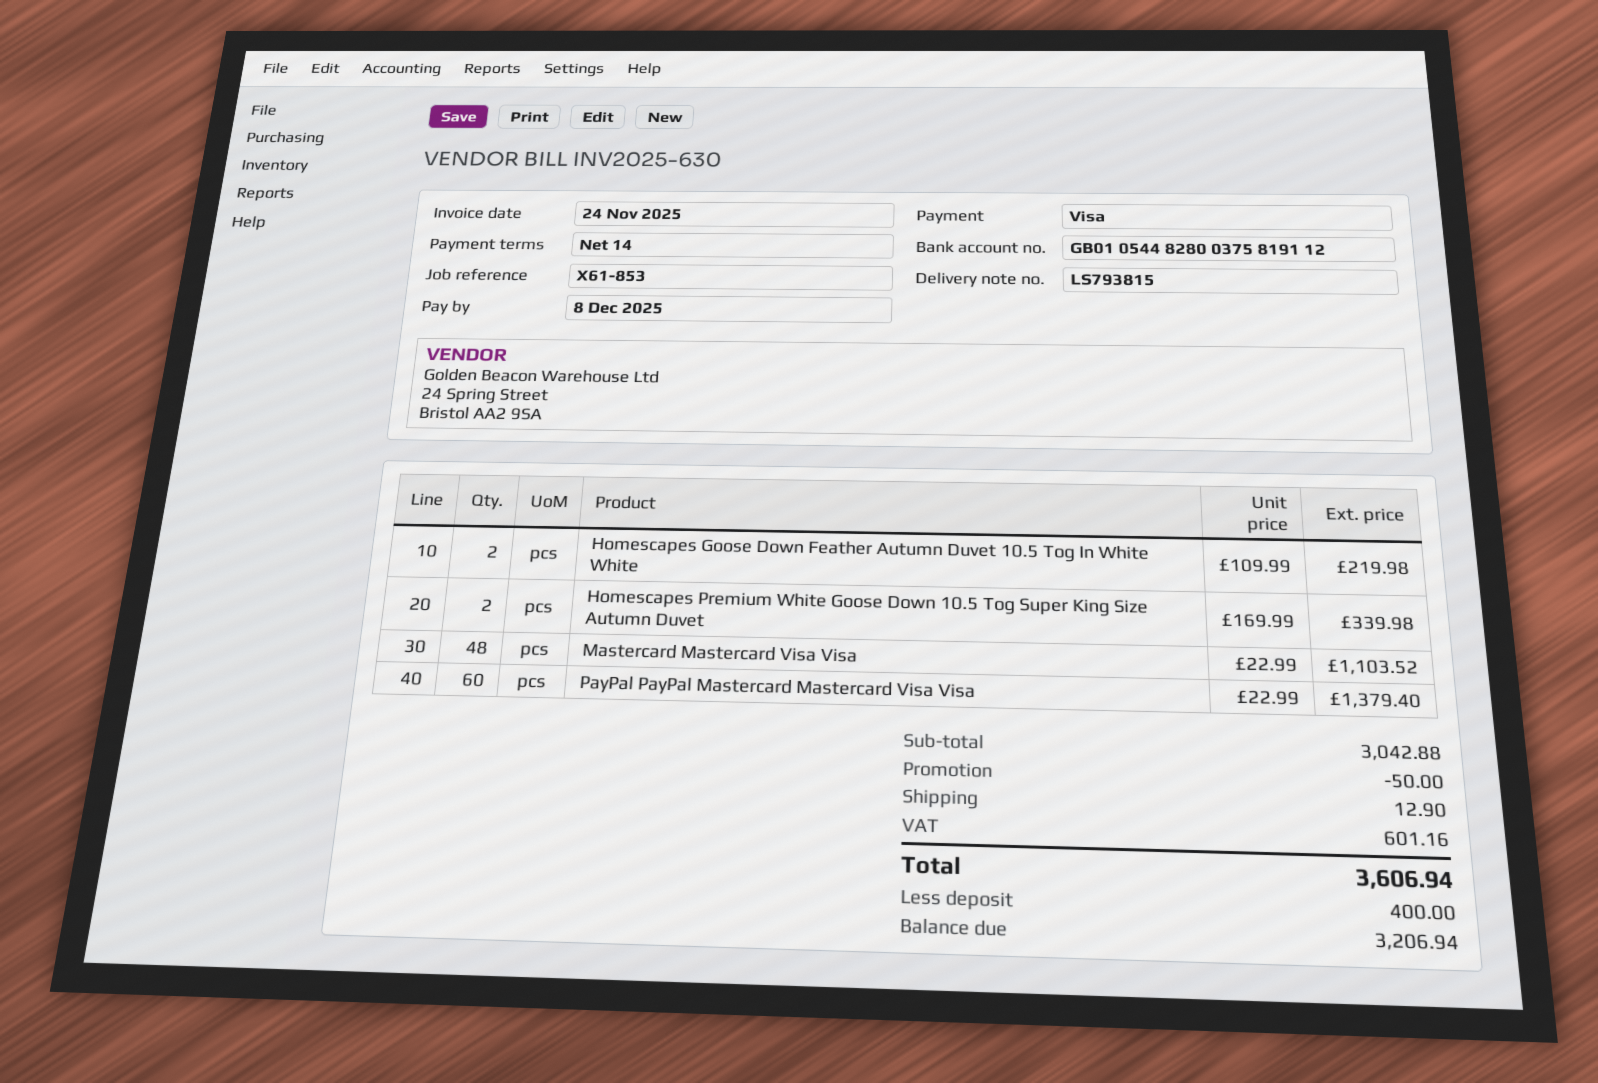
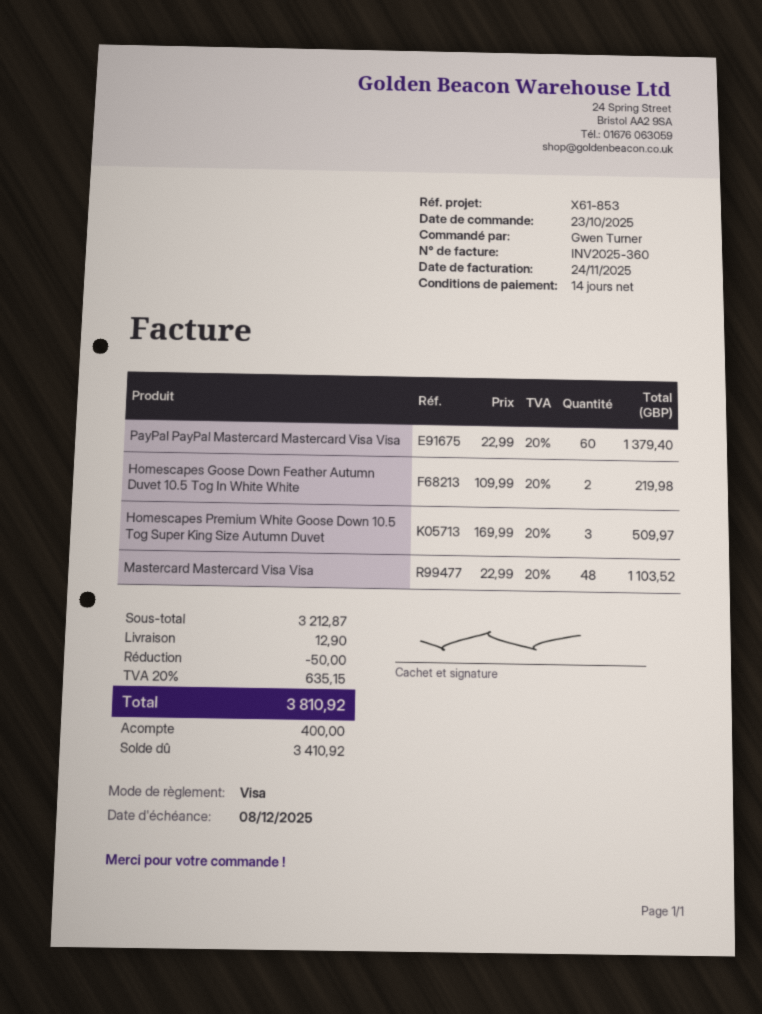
invoice number: INV2025-630 -> INV2025-360
Homescapes Premium White Goose Down 10.5 Tog Super King Size Autumn Duvet: 2 x 169.99 = 339.98 -> 3 x 169.99 = 509.97
subtotal: 3042.88 -> 3212.87
tax: 601.16 -> 635.15
total: 3606.94 -> 3810.92
balance: 3206.94 -> 3410.92

